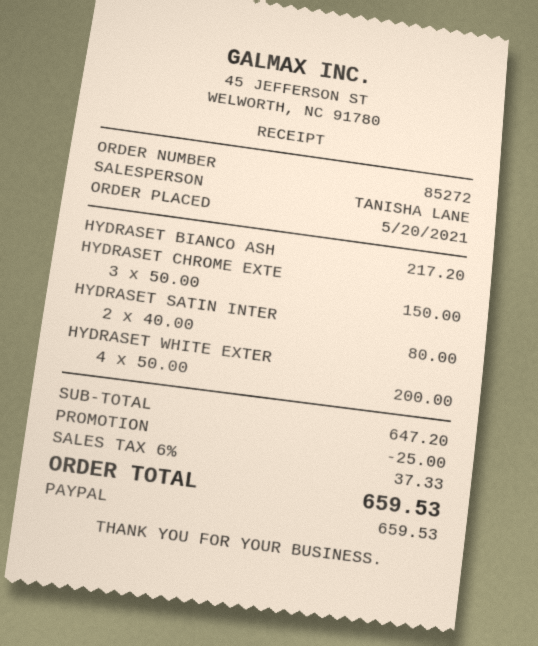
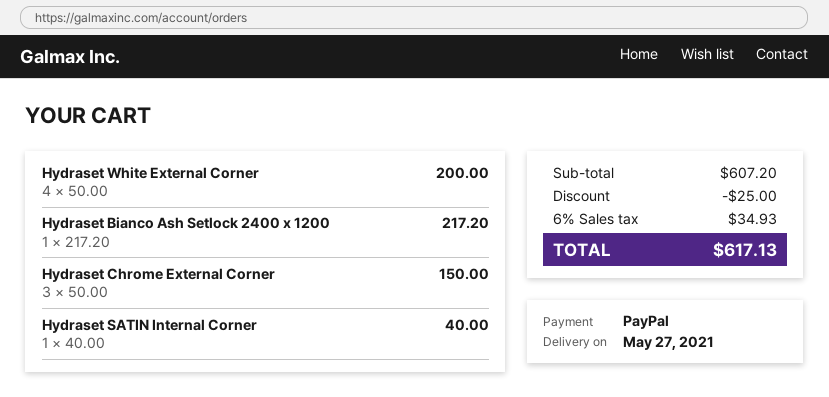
HYDRASET SATIN INTER: 2 x 40.00 = 80.00 -> 1 x 40.00 = 40.00
subtotal: 647.20 -> 607.20
tax: 6% = 37.33 -> 6% = 34.93
total: 659.53 -> 617.13

